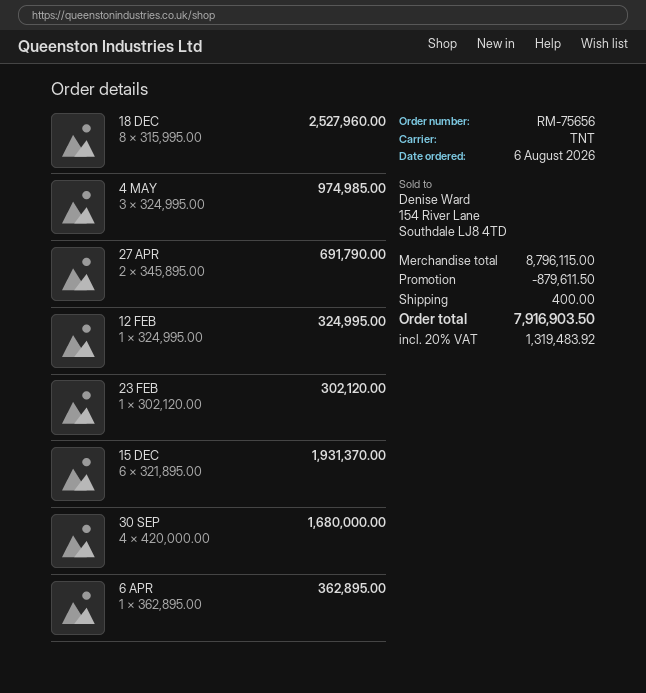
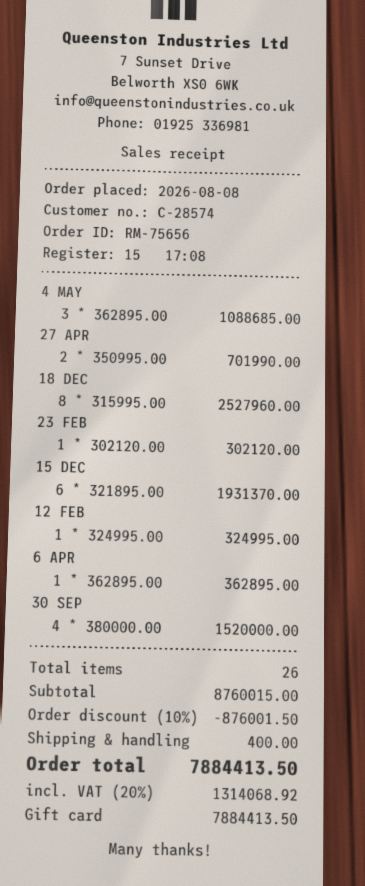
order date: 2026-08-06 -> 2026-08-08
4 MAY: 3 x 324995.00 = 974985.00 -> 3 x 362895.00 = 1088685.00
27 APR: 2 x 345895.00 = 691790.00 -> 2 x 350995.00 = 701990.00
30 SEP: 4 x 420000.00 = 1680000.00 -> 4 x 380000.00 = 1520000.00
subtotal: 8796115.00 -> 8760015.00
discount: 879611.50 -> 876001.50
tax: 20% = 1319483.92 -> 20% = 1314068.92
total: 7916903.50 -> 7884413.50

